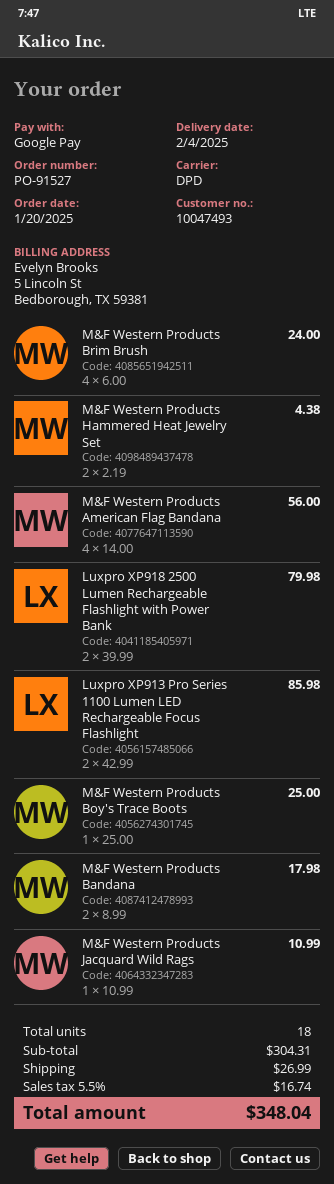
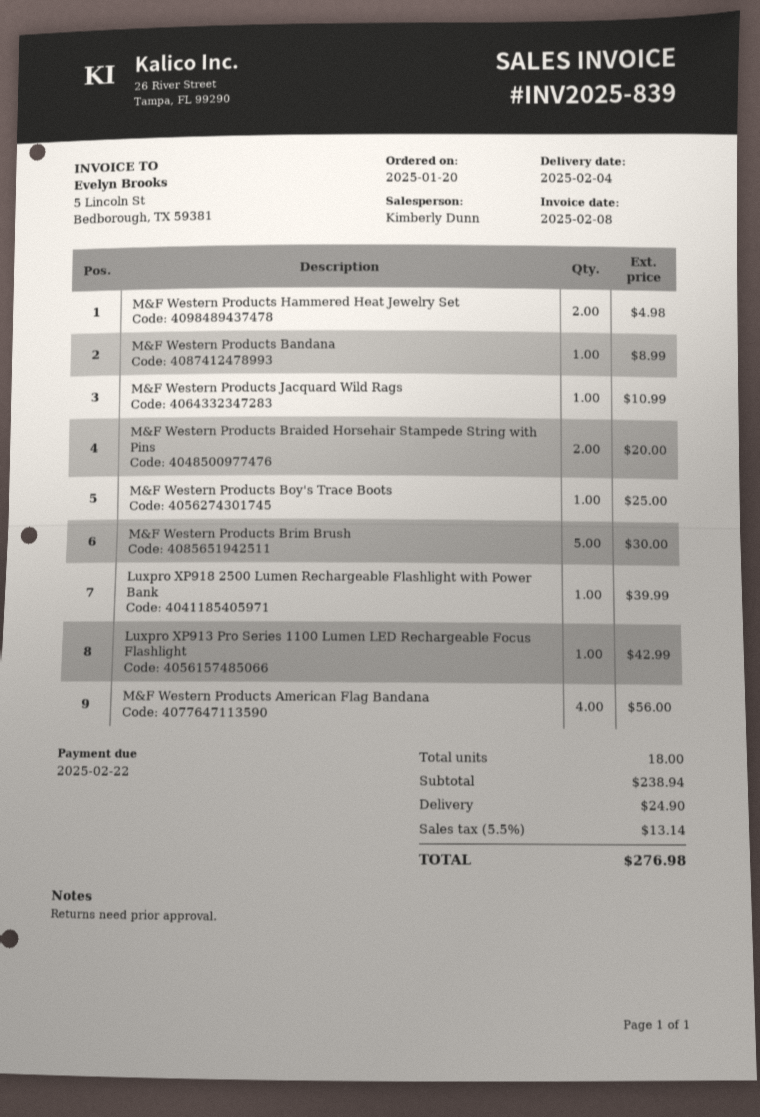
M&F Western Products Brim Brush: 4 for 24.00 -> 5 for 30.00
M&F Western Products Hammered Heat Jewelry Set: 2 for 4.38 -> 2 for 4.98
Luxpro XP918 2500 Lumen Rechargeable Flashlight with Power Bank: 2 for 79.98 -> 1 for 39.99
Luxpro XP913 Pro Series 1100 Lumen LED Rechargeable Focus Flashlight: 2 for 85.98 -> 1 for 42.99
M&F Western Products Bandana: 2 for 17.98 -> 1 for 8.99
M&F Western Products Braided Horsehair Stampede String with Pins: none -> 2 for 20.00
subtotal: 304.31 -> 238.94
shipping: 26.99 -> 24.90
tax: 5.5% = 16.74 -> 5.5% = 13.14
total: 348.04 -> 276.98

